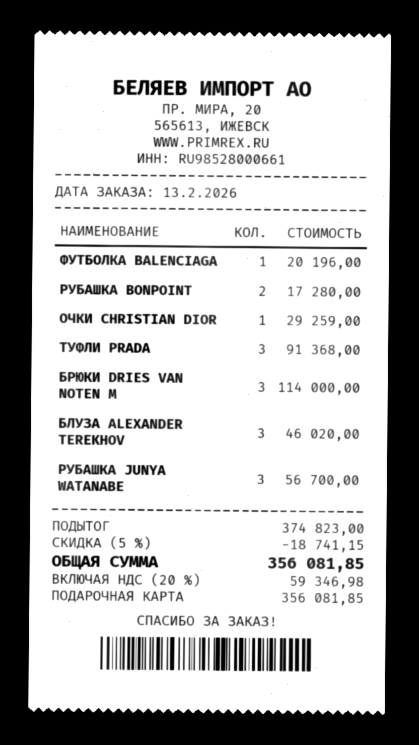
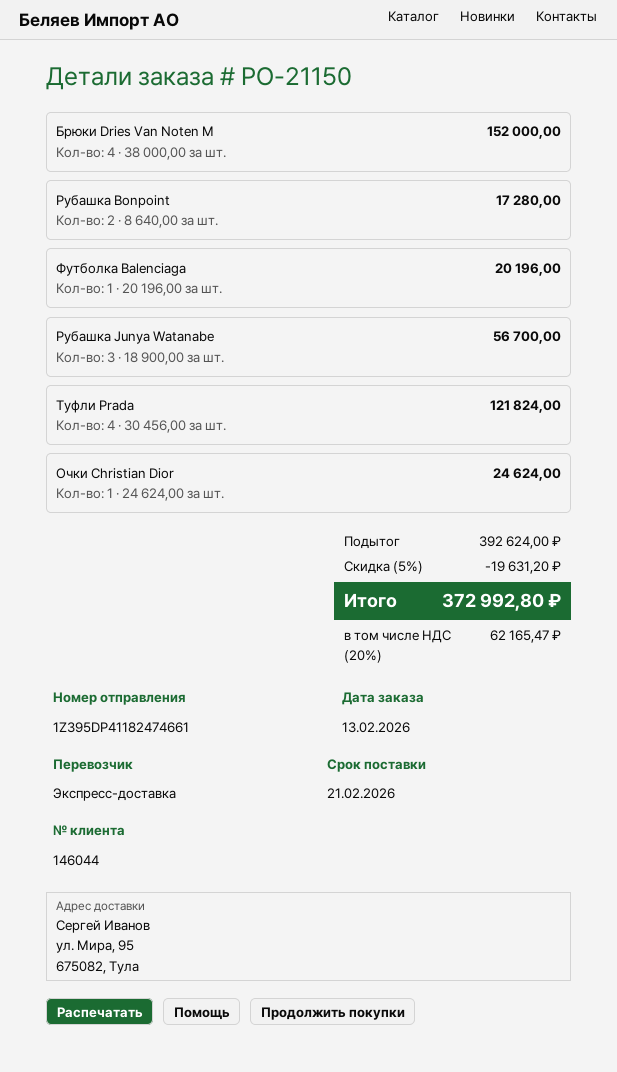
ОЧКИ CHRISTIAN DIOR: 1 for 29259.00 -> 1 for 24624.00
ТУФЛИ PRADA: 3 for 91368.00 -> 4 for 121824.00
БРЮКИ DRIES VAN NOTEN M: 3 for 114000.00 -> 4 for 152000.00
БЛУЗА ALEXANDER TEREKHOV: 3 for 46020.00 -> none
subtotal: 374823.00 -> 392624.00
discount: 5% = 18741.15 -> 5% = 19631.20
tax: 20% = 59346.98 -> 20% = 62165.47
total: 356081.85 -> 372992.80

